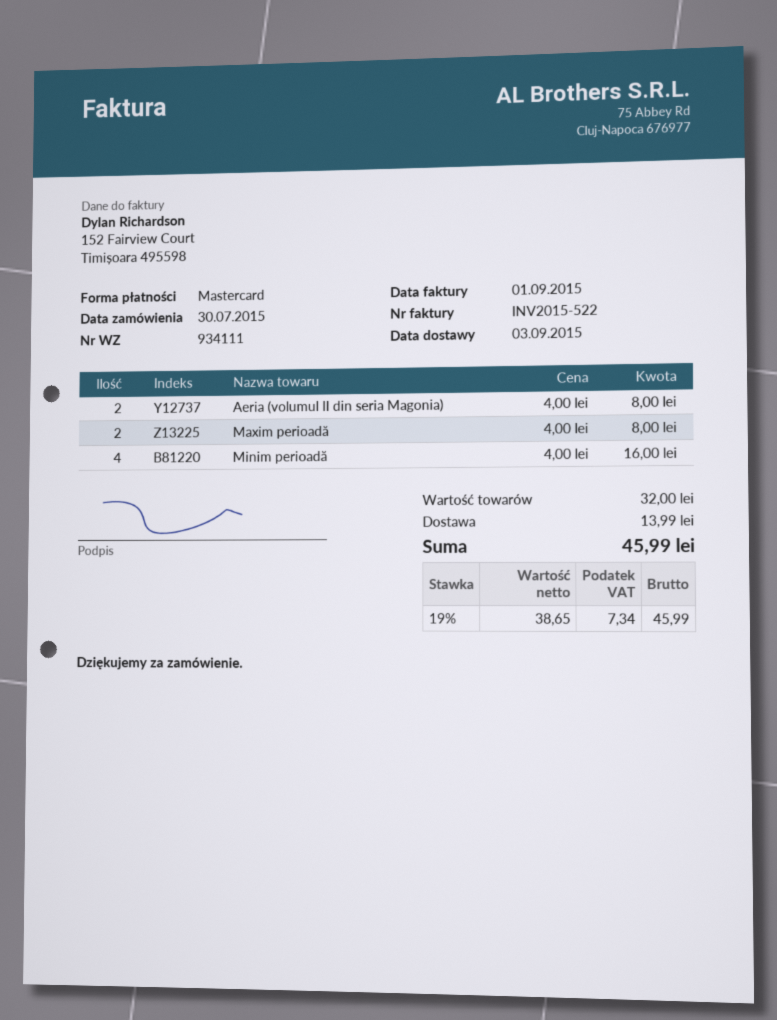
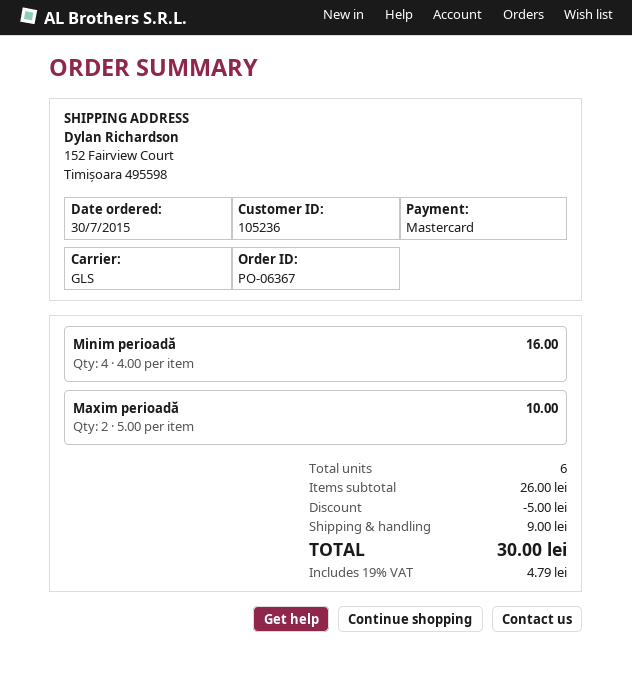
Aeria (volumul II din seria Magonia): 2 x 4.00 = 8.00 -> none
Maxim perioadă: 2 x 4.00 = 8.00 -> 2 x 5.00 = 10.00
subtotal: 32.00 -> 26.00
discount: none -> 5.00
shipping: 13.99 -> 9.00
tax: 19% = 7.34 -> 19% = 4.79
total: 45.99 -> 30.00

